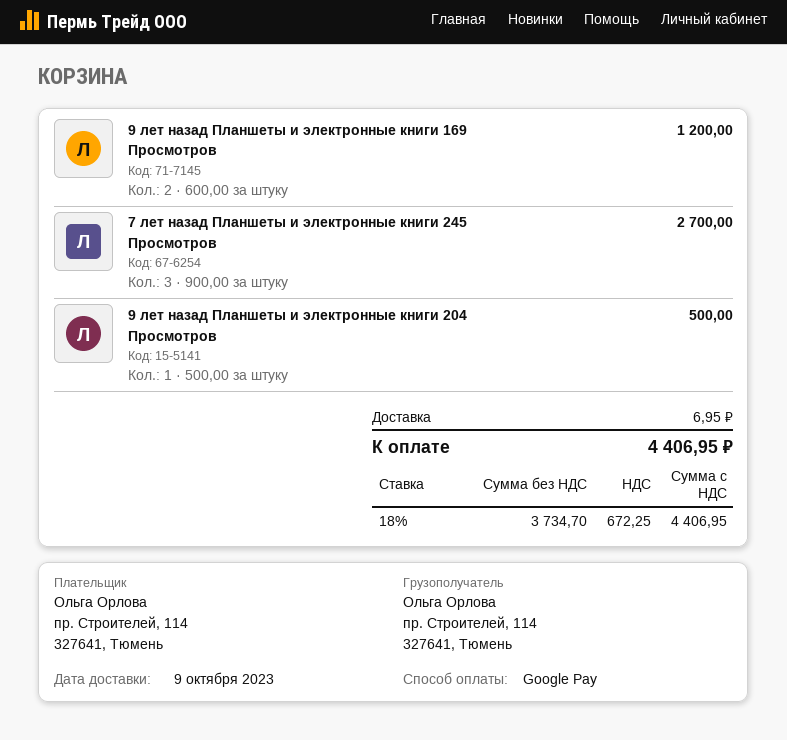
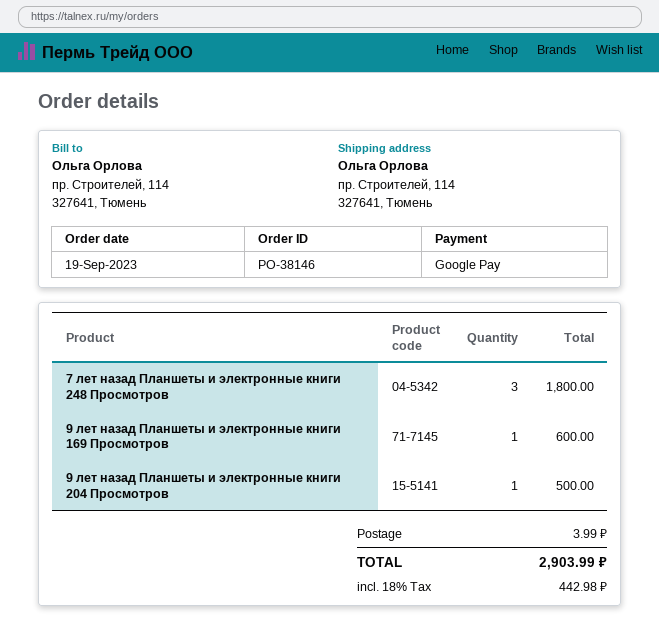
9 лет назад Планшеты и электронные книги 169 Просмотров: 2 for 1200.00 -> 1 for 600.00
7 лет назад Планшеты и электронные книги 245 Просмотров: 3 for 2700.00 -> none
7 лет назад Планшеты и электронные книги 248 Просмотров: none -> 3 for 1800.00
shipping: 6.95 -> 3.99
tax: 18% = 672.25 -> 18% = 442.98
total: 4406.95 -> 2903.99

